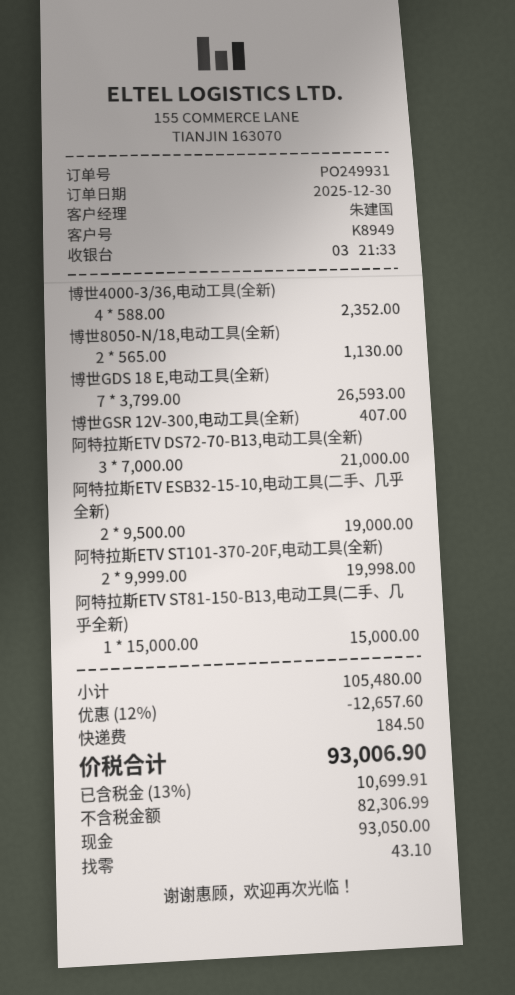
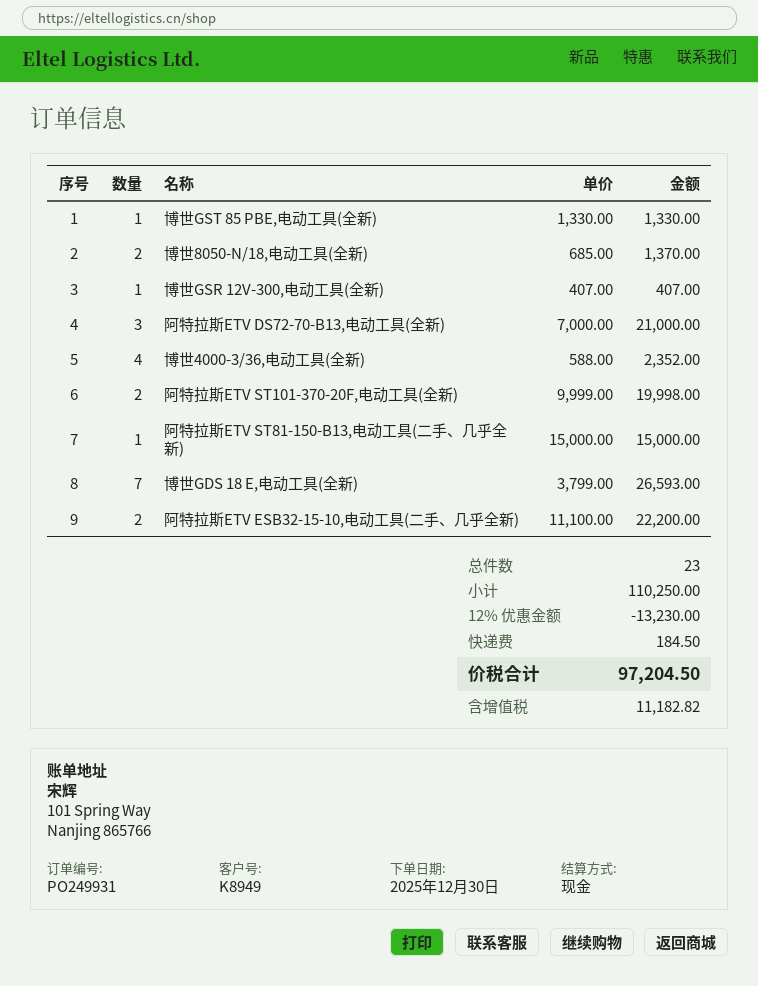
博世8050-N/18,电动工具(全新): 2 x 565.00 = 1130.00 -> 2 x 685.00 = 1370.00
阿特拉斯ETV ESB32-15-10,电动工具(二手、几乎全新): 2 x 9500.00 = 19000.00 -> 2 x 11100.00 = 22200.00
博世GST 85 PBE,电动工具(全新): none -> 1 x 1330.00 = 1330.00
subtotal: 105480.00 -> 110250.00
discount: 12% = 12657.60 -> 12% = 13230.00
tax: 10699.91 -> 11182.82
total: 93006.90 -> 97204.50

